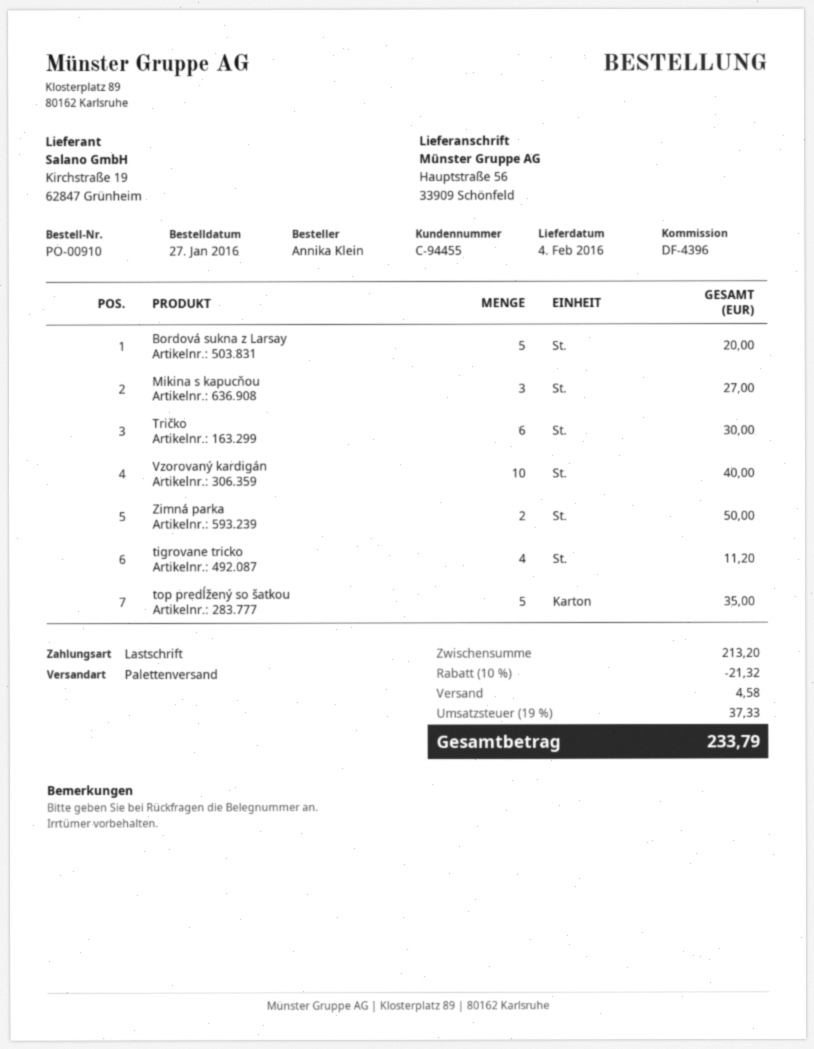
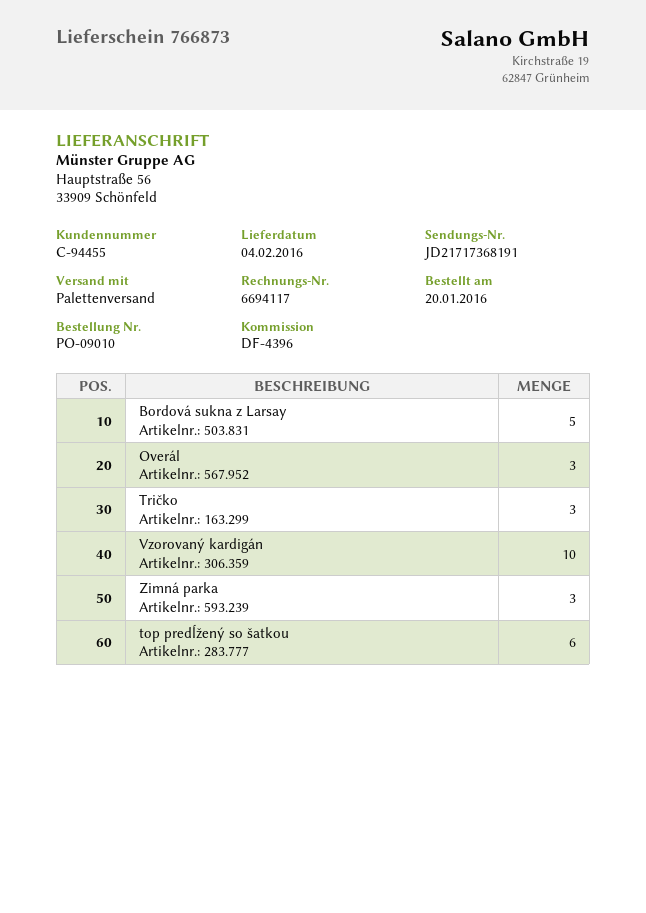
order number: PO-00910 -> PO-09010
order date: 2016-01-27 -> 2016-01-20
Mikina s kapucňou: 3 -> none
Tričko: 6 -> 3
Zimná parka: 2 -> 3
tigrovane tricko: 4 -> none
top predĺžený so šatkou: 5 -> 6
Overál: none -> 3

